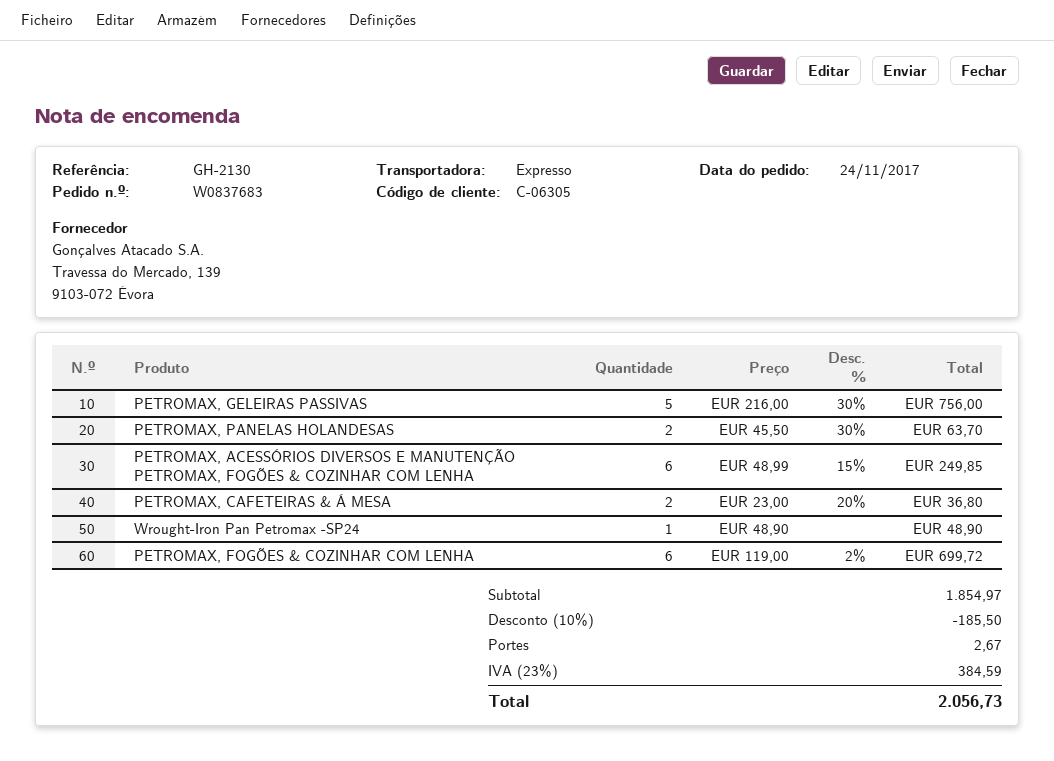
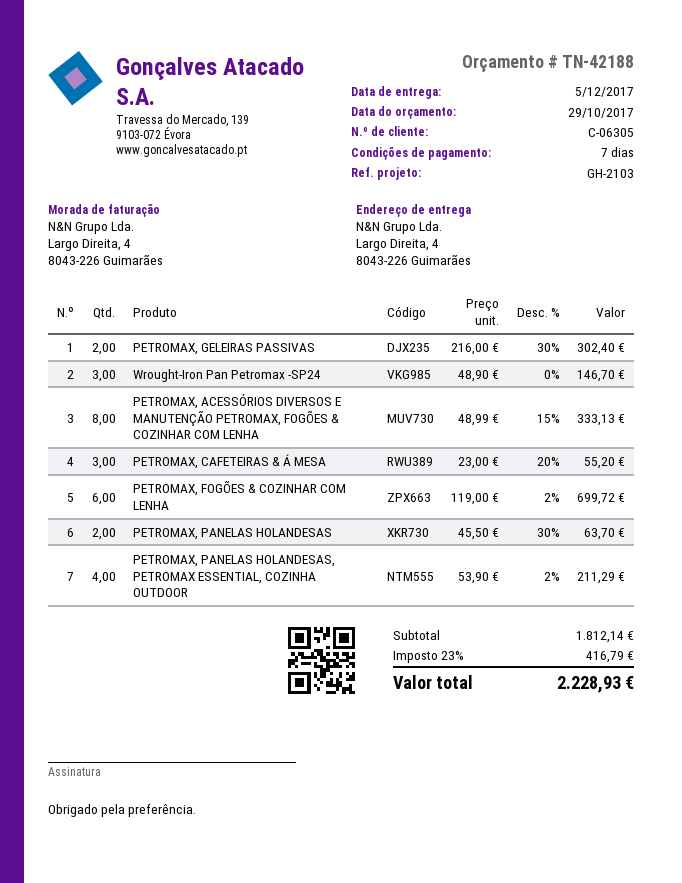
reference: GH-2130 -> GH-2103
PETROMAX, GELEIRAS PASSIVAS: 5 x 216.00 - 30% = 756.00 -> 2 x 216.00 - 30% = 302.40
PETROMAX, ACESSÓRIOS DIVERSOS E MANUTENÇÃO PETROMAX, FOGÕES & COZINHAR COM LENHA: 6 x 48.99 - 15% = 249.85 -> 8 x 48.99 - 15% = 333.13
PETROMAX, CAFETEIRAS & Á MESA: 2 x 23.00 - 20% = 36.80 -> 3 x 23.00 - 20% = 55.20
Wrought-Iron Pan Petromax -SP24: 1 x 48.90 = 48.90 -> 3 x 48.90 = 146.70
PETROMAX, PANELAS HOLANDESAS, PETROMAX ESSENTIAL, COZINHA OUTDOOR: none -> 4 x 53.90 - 2% = 211.29
subtotal: 1854.97 -> 1812.14
discount: 10% = 185.50 -> none
shipping: 2.67 -> none
tax: 23% = 384.59 -> 23% = 416.79
total: 2056.73 -> 2228.93

